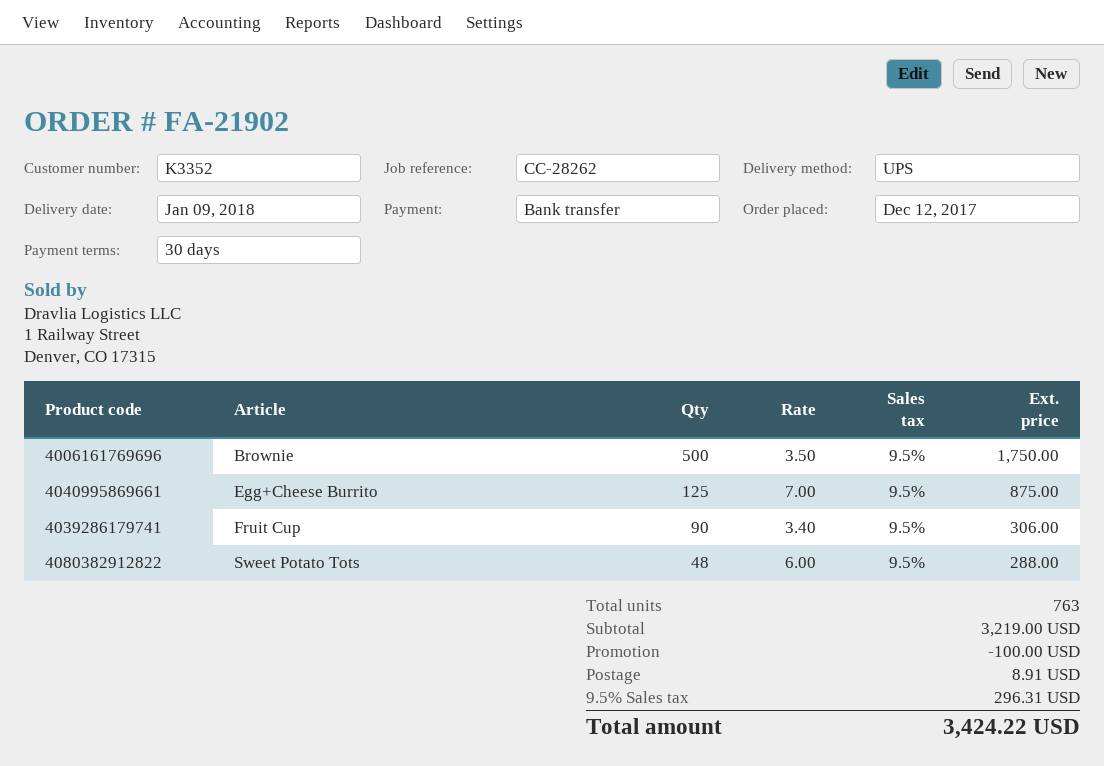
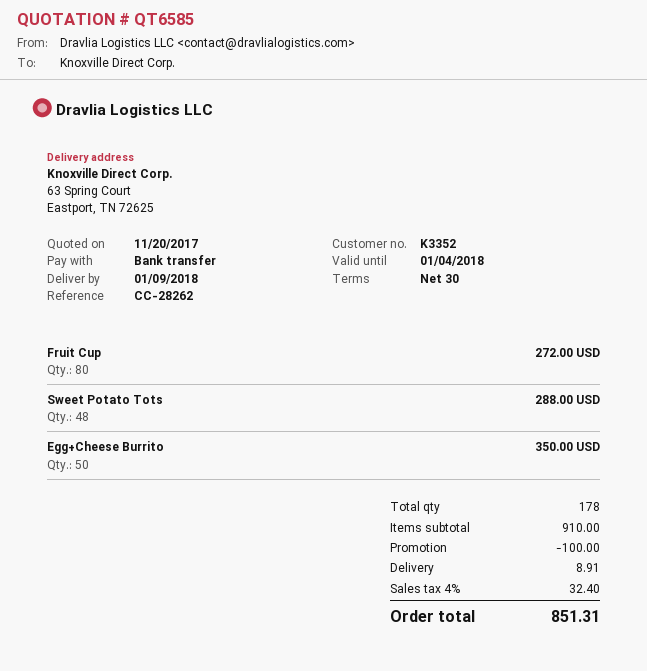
Brownie: 500 for 1750.00 -> none
Egg+Cheese Burrito: 125 for 875.00 -> 50 for 350.00
Fruit Cup: 90 for 306.00 -> 80 for 272.00
total quantity: 763 -> 178
subtotal: 3219.00 -> 910.00
tax: 9.5% = 296.31 -> 4% = 32.40
total: 3424.22 -> 851.31

